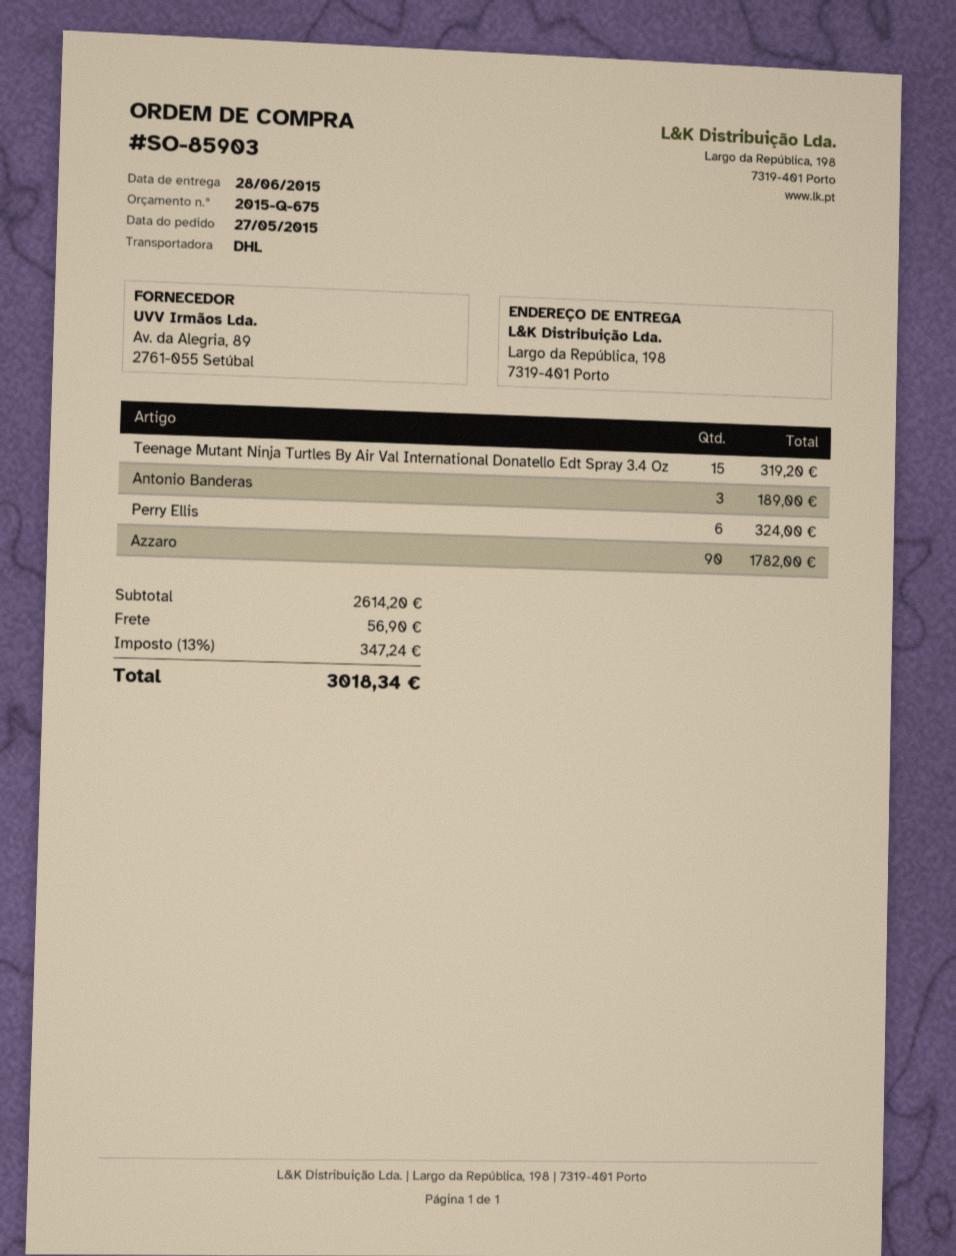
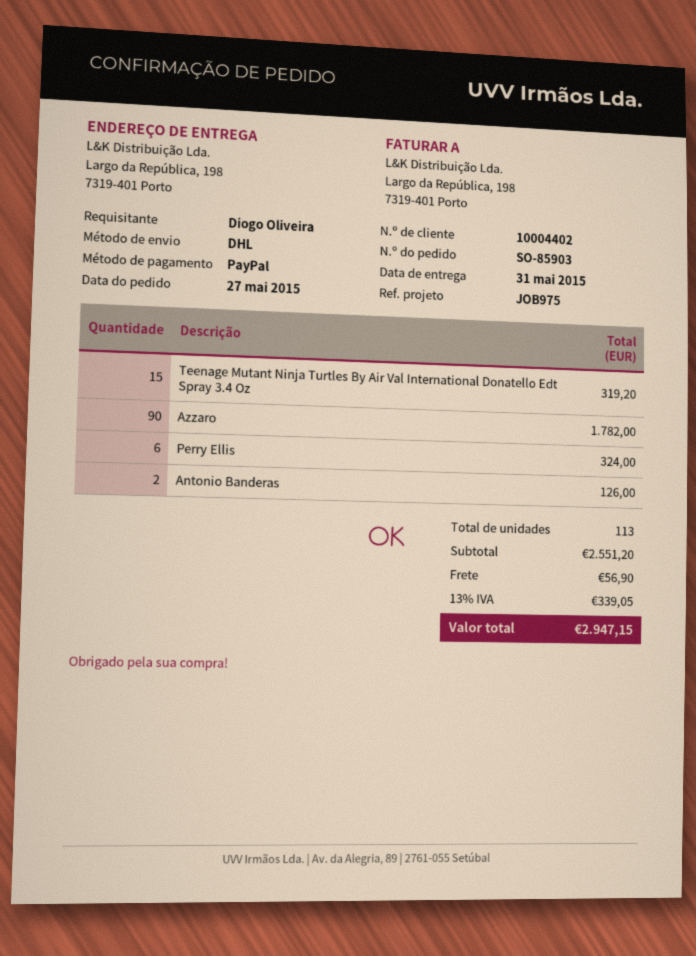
delivery date: 2015-06-28 -> 2015-05-31
Antonio Banderas: 3 for 189.00 -> 2 for 126.00
subtotal: 2614.20 -> 2551.20
tax: 13% = 347.24 -> 13% = 339.05
total: 3018.34 -> 2947.15

